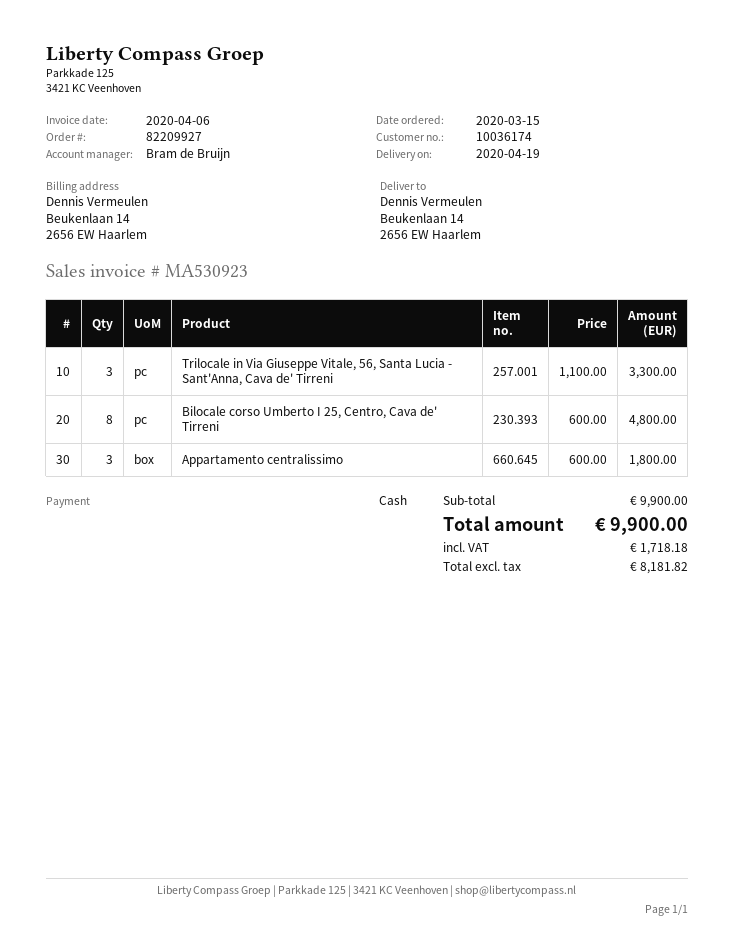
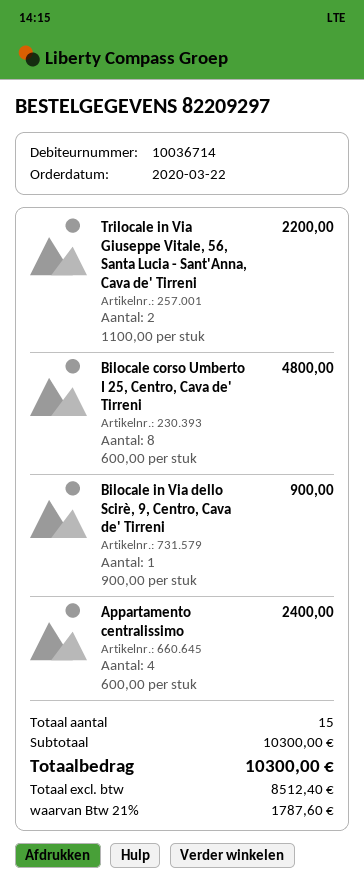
order number: 82209927 -> 82209297
order date: 2020-03-15 -> 2020-03-22
customer number: 10036174 -> 10036714
Trilocale in Via Giuseppe Vitale, 56, Santa Lucia - Sant'Anna, Cava de' Tirreni: 3 x 1100.00 = 3300.00 -> 2 x 1100.00 = 2200.00
Appartamento centralissimo: 3 x 600.00 = 1800.00 -> 4 x 600.00 = 2400.00
Bilocale in Via dello Scirè, 9, Centro, Cava de' Tirreni: none -> 1 x 900.00 = 900.00
subtotal: 9900.00 -> 10300.00
net: 8181.82 -> 8512.40
tax: 1718.18 -> 1787.60
total: 9900.00 -> 10300.00

